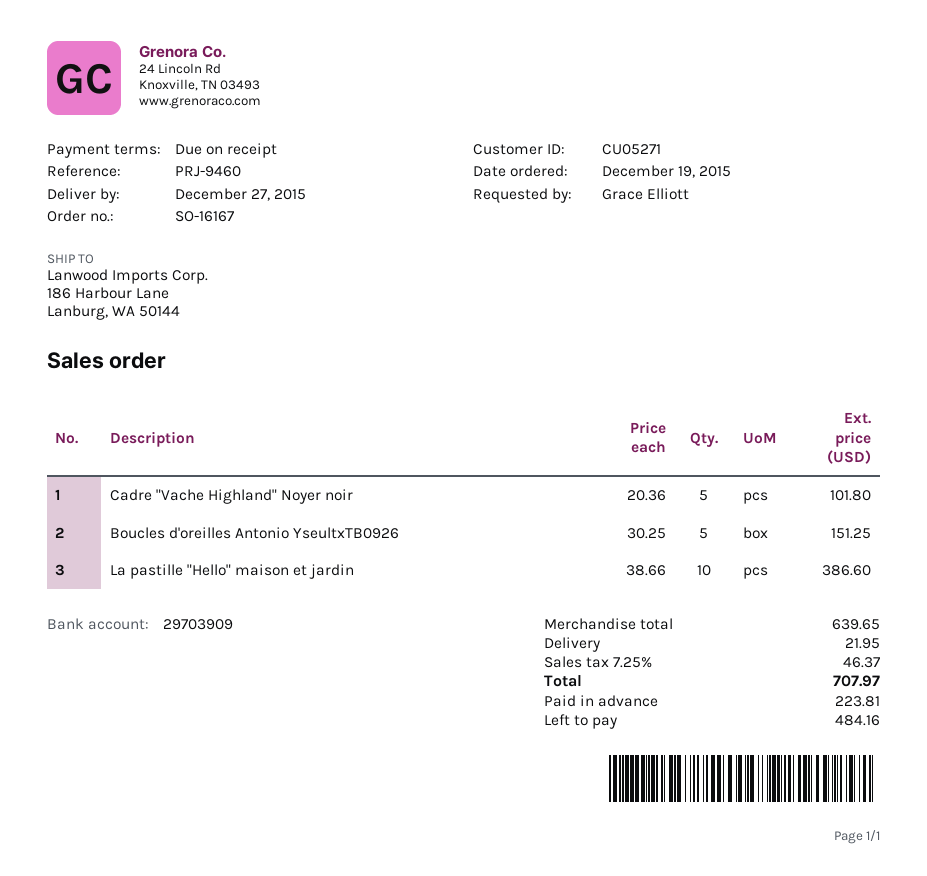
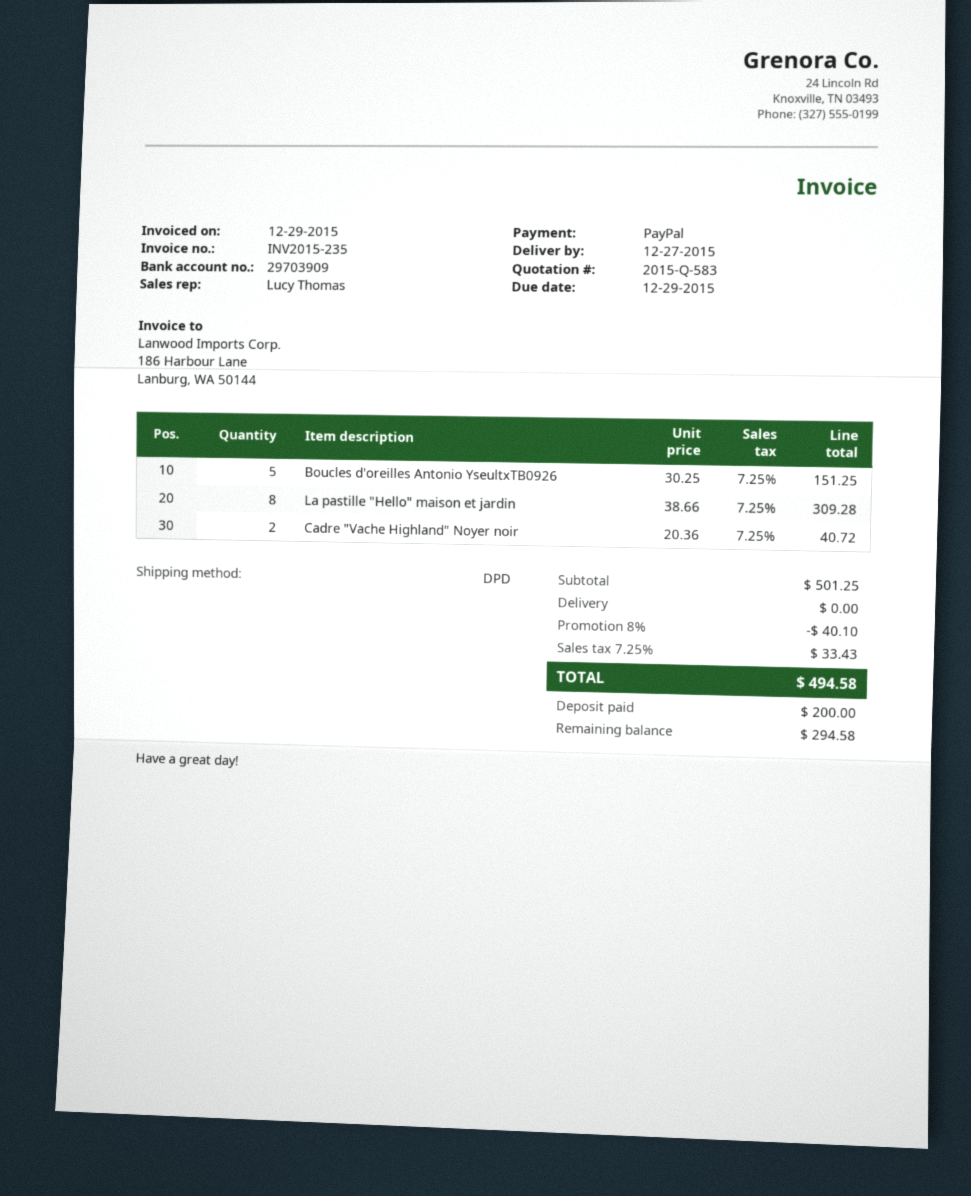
Cadre "Vache Highland" Noyer noir: 5 x 20.36 = 101.80 -> 2 x 20.36 = 40.72
La pastille "Hello" maison et jardin: 10 x 38.66 = 386.60 -> 8 x 38.66 = 309.28
subtotal: 639.65 -> 501.25
discount: none -> 8% = 40.10
shipping: 21.95 -> 0.00
tax: 7.25% = 46.37 -> 7.25% = 33.43
total: 707.97 -> 494.58
deposit: 223.81 -> 200.00
balance: 484.16 -> 294.58

